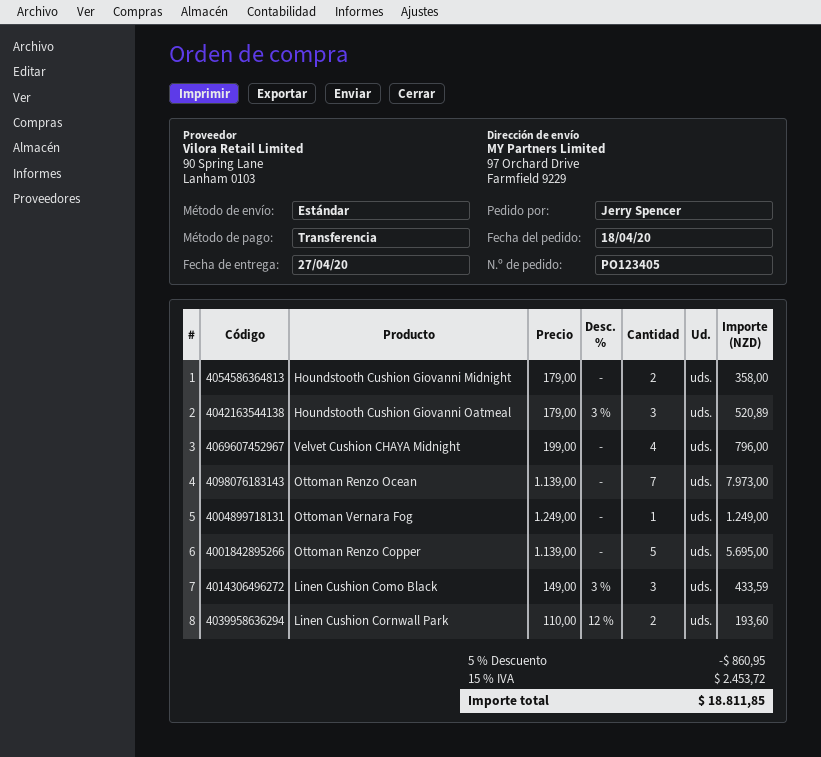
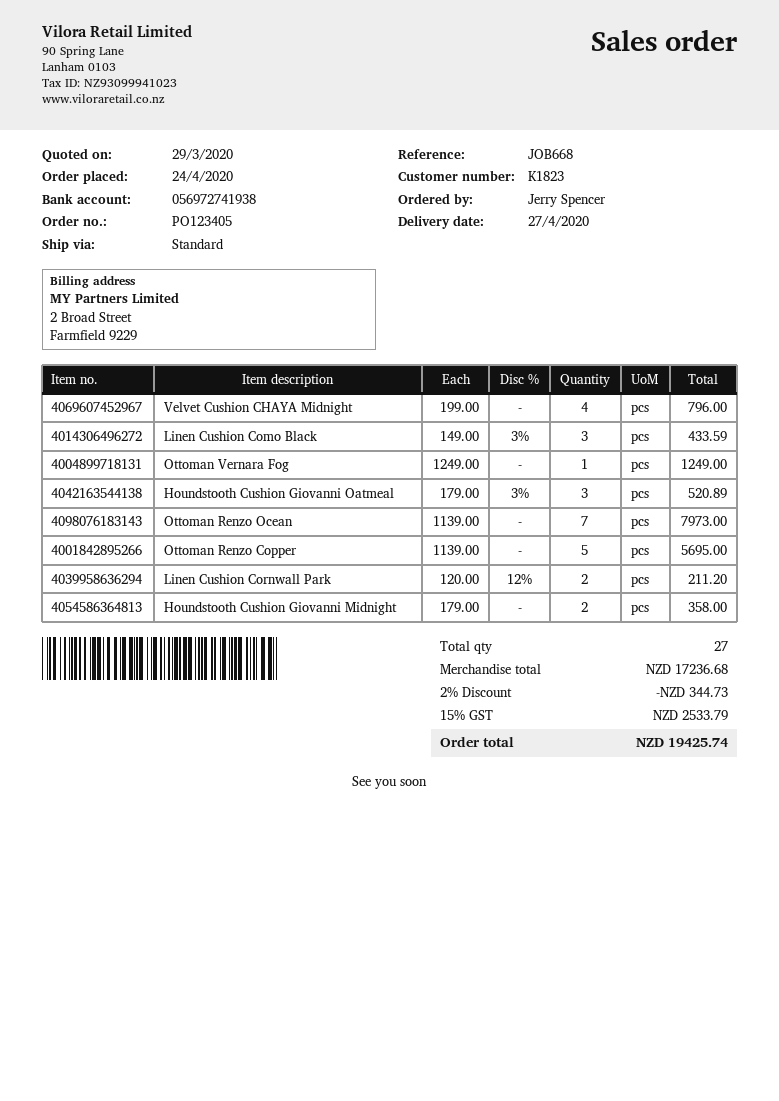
order date: 2020-04-18 -> 2020-04-24
Linen Cushion Cornwall Park: 2 x 110.00 - 12% = 193.60 -> 2 x 120.00 - 12% = 211.20
discount: 5% = 860.95 -> 2% = 344.73
tax: 15% = 2453.72 -> 15% = 2533.79
total: 18811.85 -> 19425.74

